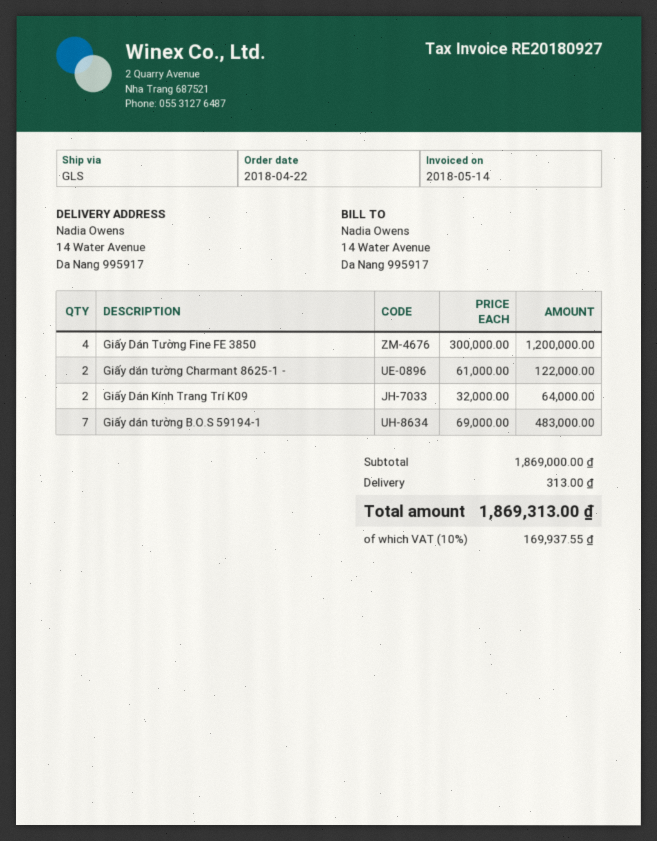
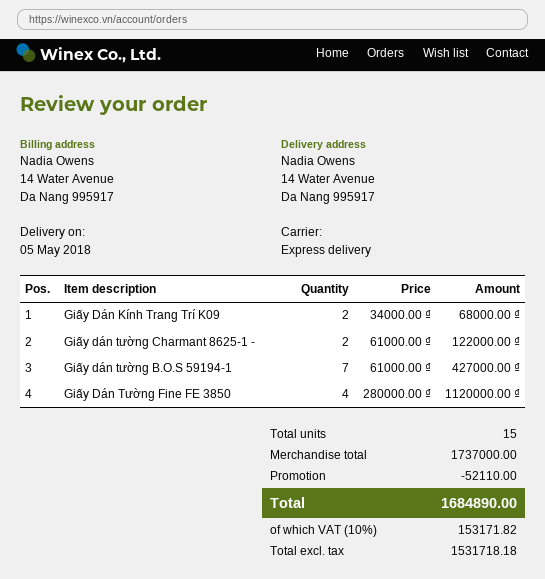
shipping method: GLS -> express
Giấy Dán Tường Fine FE 3850: 4 x 300000.00 = 1200000.00 -> 4 x 280000.00 = 1120000.00
Giấy Dán Kính Trang Trí K09: 2 x 32000.00 = 64000.00 -> 2 x 34000.00 = 68000.00
Giấy dán tường B.O.S 59194-1: 7 x 69000.00 = 483000.00 -> 7 x 61000.00 = 427000.00
subtotal: 1869000.00 -> 1737000.00
discount: none -> 52110.00
shipping: 313.00 -> none
tax: 10% = 169937.55 -> 10% = 153171.82
total: 1869313.00 -> 1684890.00

